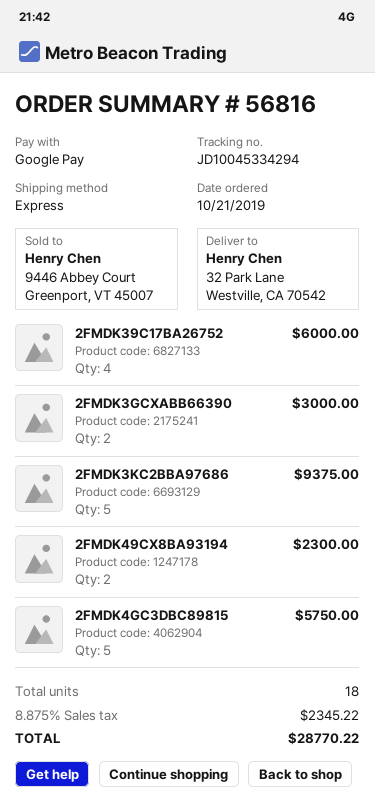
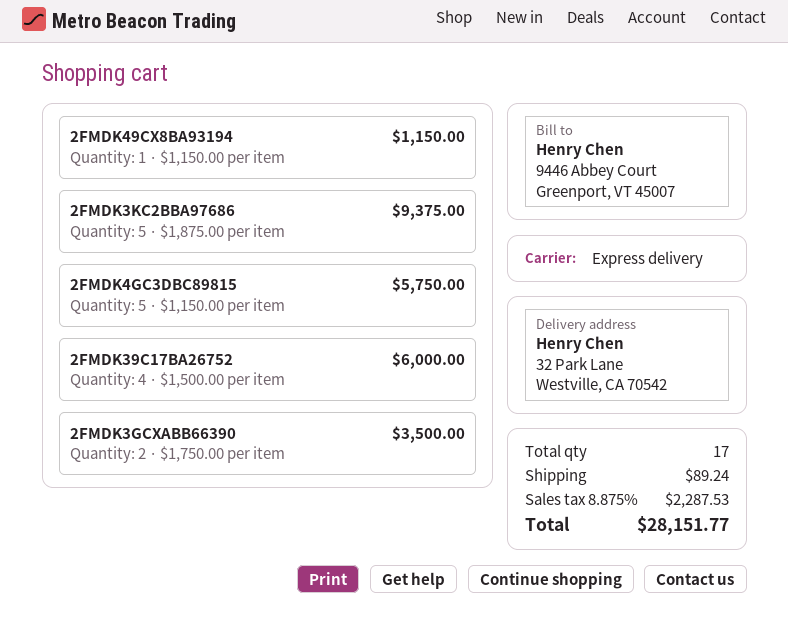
2FMDK3GCXABB66390: 2 for 3000.00 -> 2 for 3500.00
2FMDK49CX8BA93194: 2 for 2300.00 -> 1 for 1150.00
total quantity: 18 -> 17
shipping: none -> 89.24
tax: 8.875% = 2345.22 -> 8.875% = 2287.53
total: 28770.22 -> 28151.77

